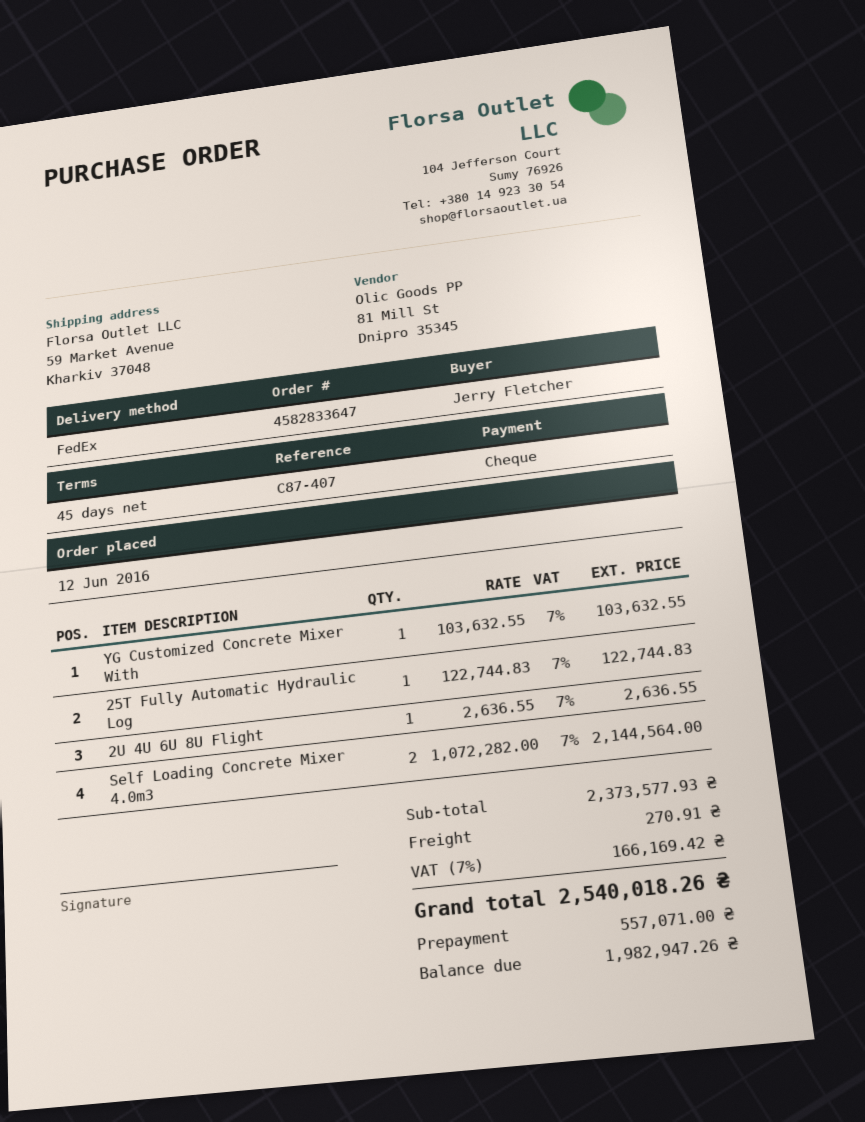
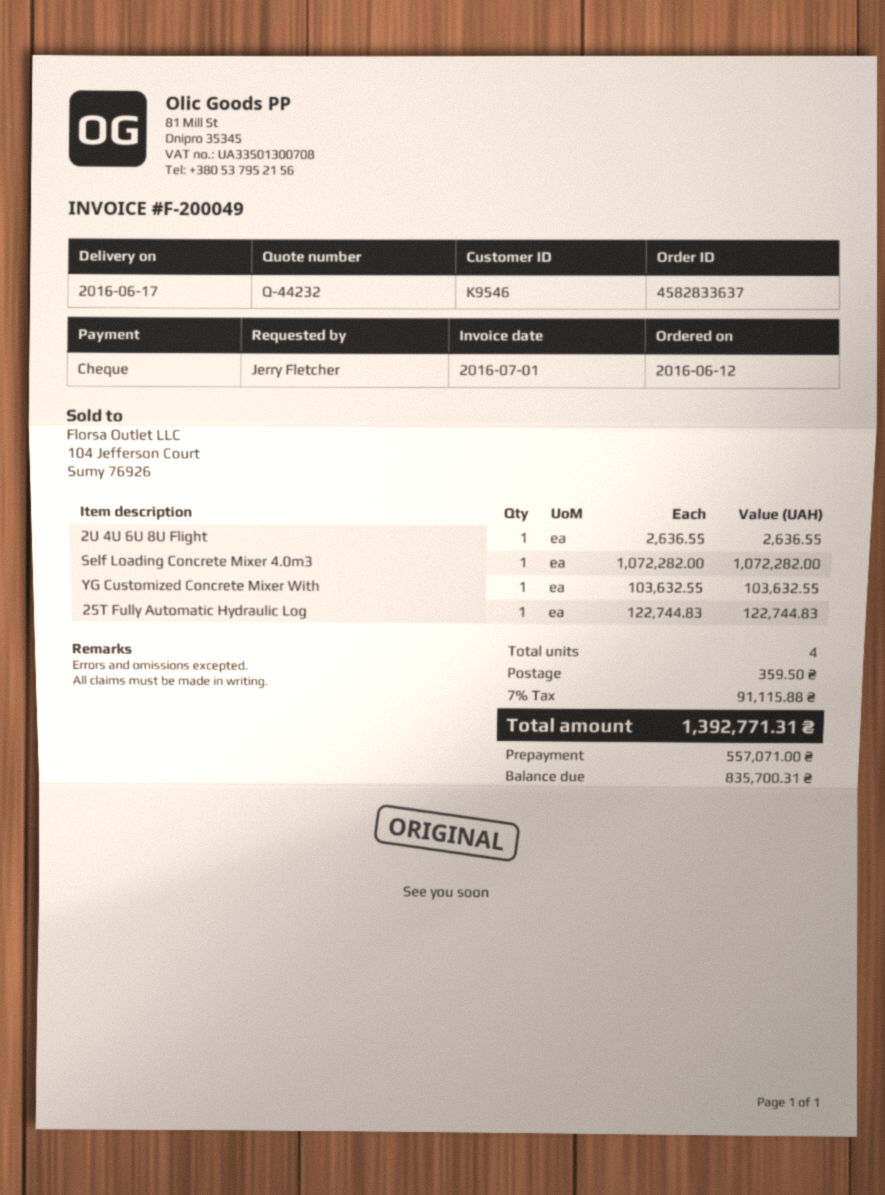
order number: 4582833647 -> 4582833637
Self Loading Concrete Mixer 4.0m3: 2 x 1072282.00 = 2144564.00 -> 1 x 1072282.00 = 1072282.00
shipping: 270.91 -> 359.50
tax: 7% = 166169.42 -> 7% = 91115.88
total: 2540018.26 -> 1392771.31
balance: 1982947.26 -> 835700.31

